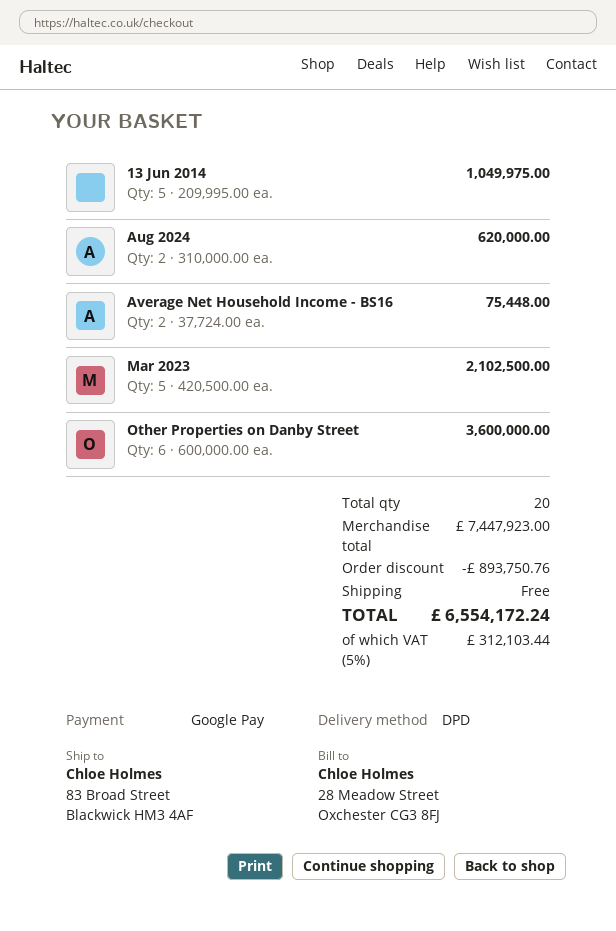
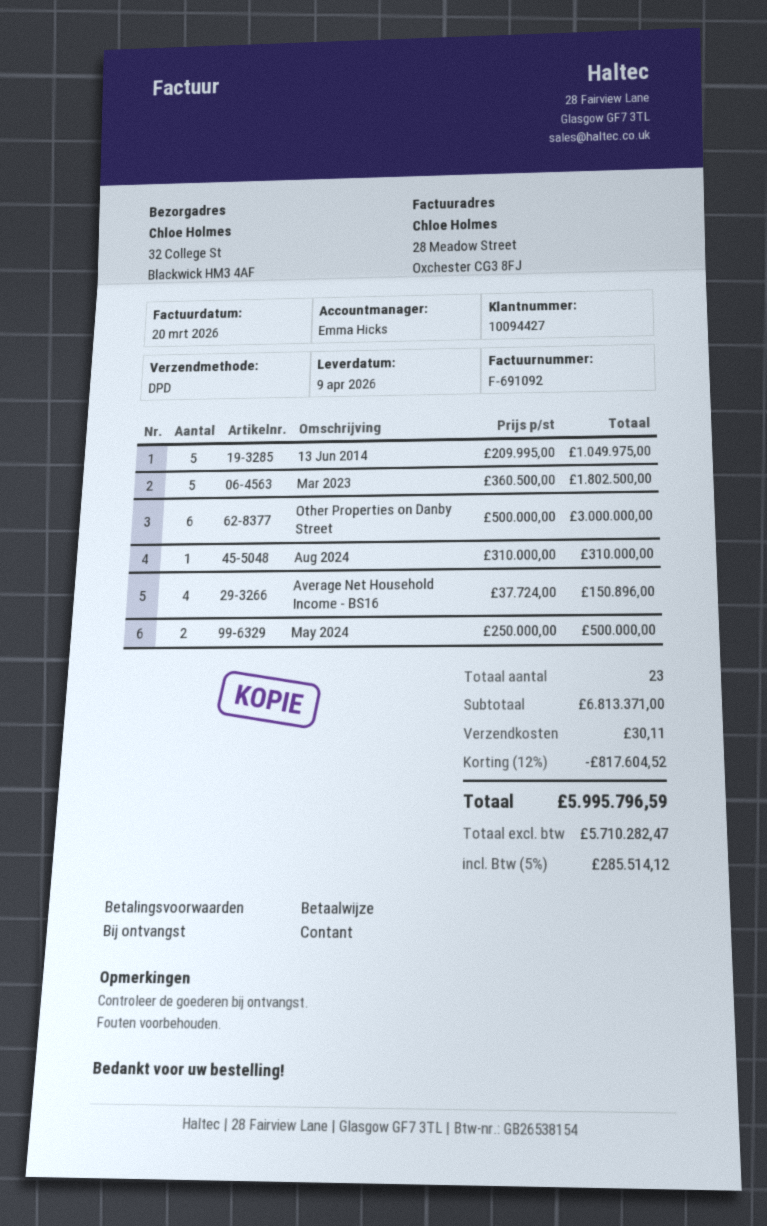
payment method: Google Pay -> cash
ship to: 83 Broad Street, Blackwick HM3 4AF -> 32 College St, Blackwick HM3 4AF
Aug 2024: 2 x 310000.00 = 620000.00 -> 1 x 310000.00 = 310000.00
Average Net Household Income - BS16: 2 x 37724.00 = 75448.00 -> 4 x 37724.00 = 150896.00
Mar 2023: 5 x 420500.00 = 2102500.00 -> 5 x 360500.00 = 1802500.00
Other Properties on Danby Street: 6 x 600000.00 = 3600000.00 -> 6 x 500000.00 = 3000000.00
May 2024: none -> 2 x 250000.00 = 500000.00
total quantity: 20 -> 23
subtotal: 7447923.00 -> 6813371.00
discount: 893750.76 -> 817604.52
shipping: 0.00 -> 30.11
tax: 5% = 312103.44 -> 5% = 285514.12
total: 6554172.24 -> 5995796.59

